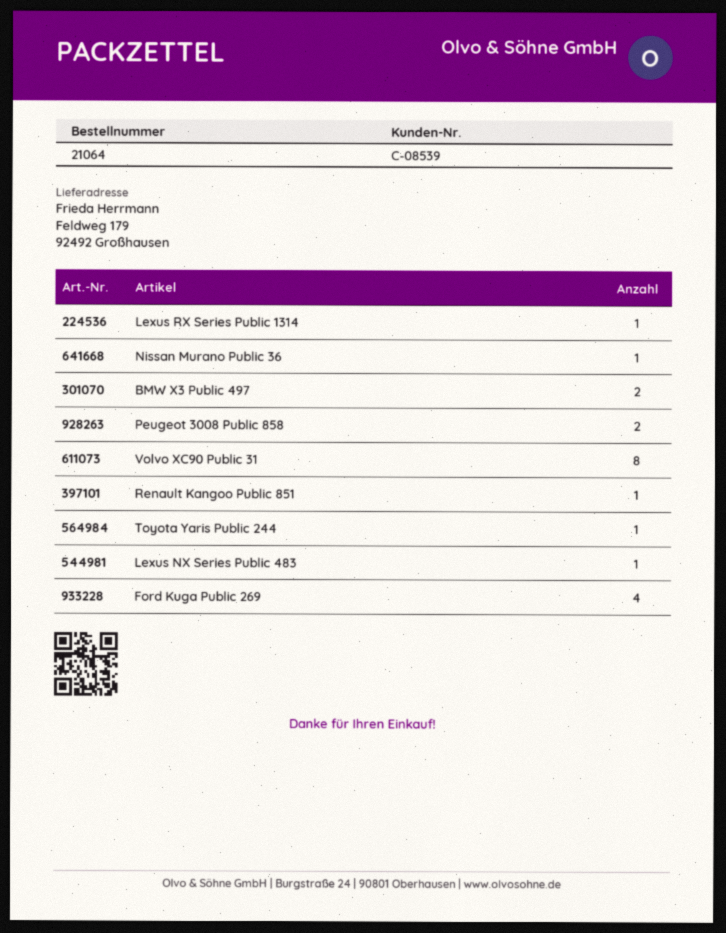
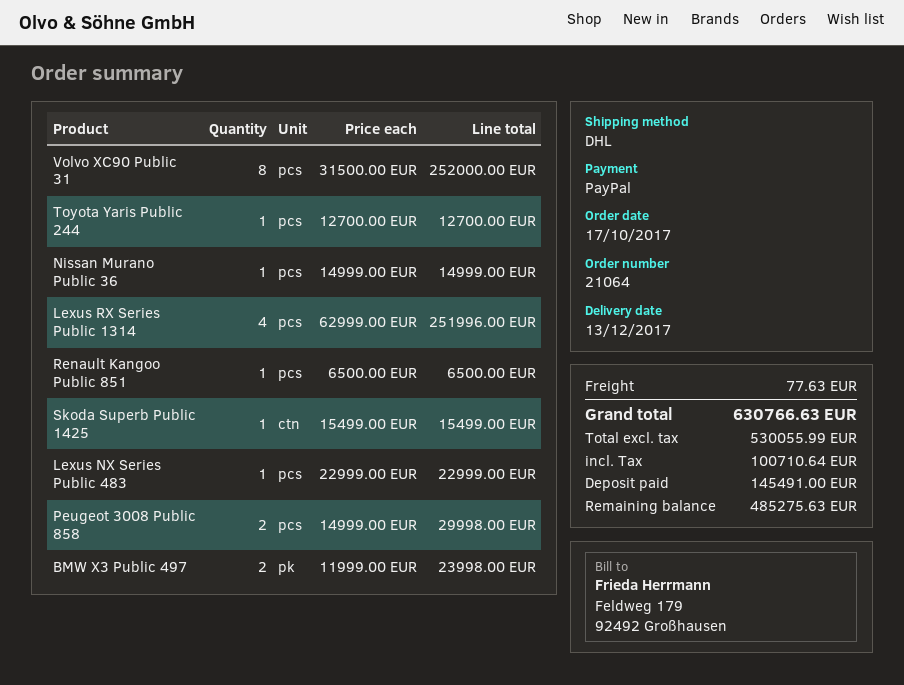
Lexus RX Series Public 1314: 1 -> 4
Ford Kuga Public 269: 4 -> none
Skoda Superb Public 1425: none -> 1

